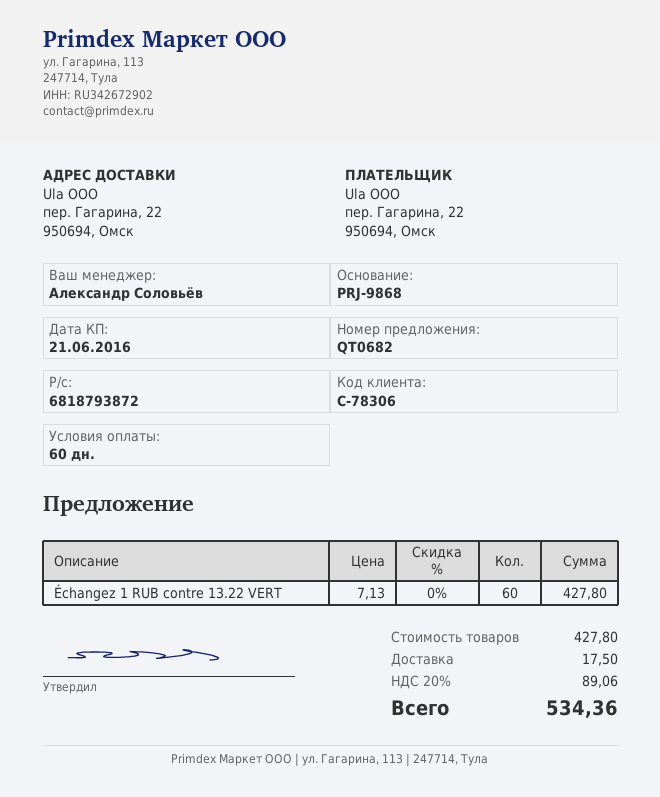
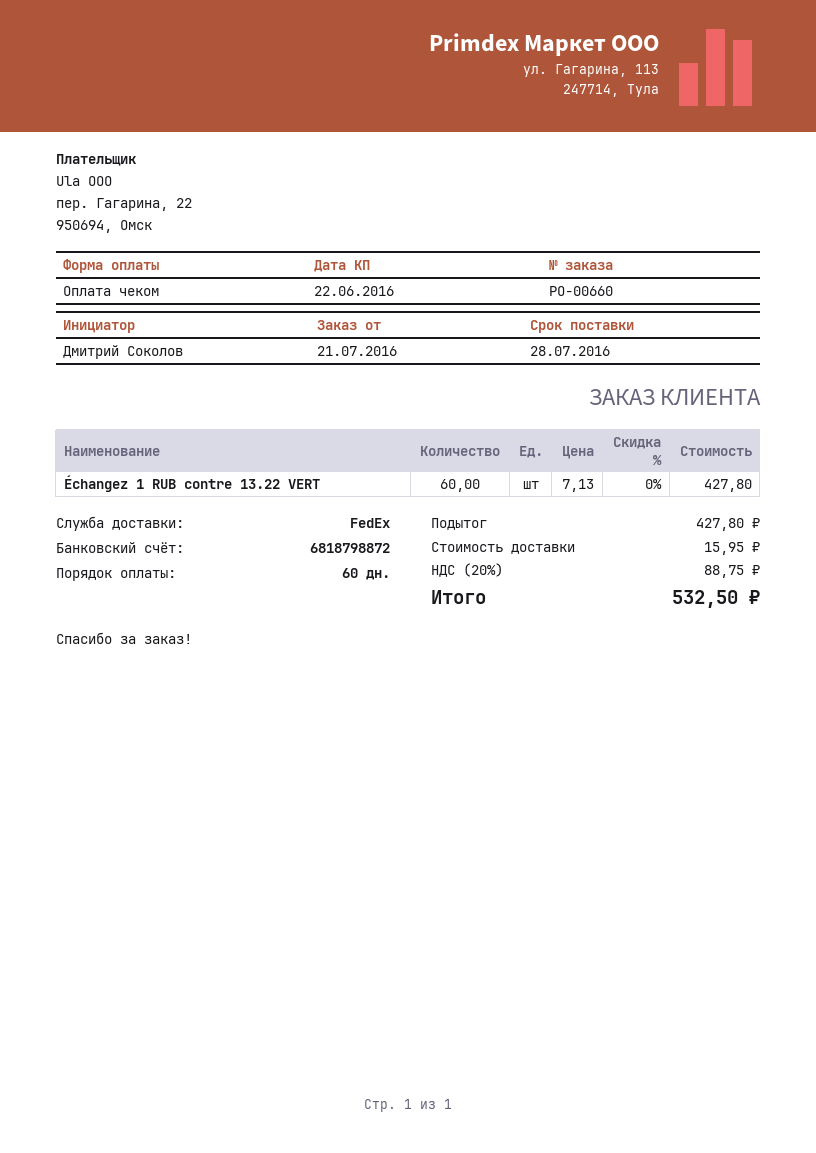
quote date: 2016-06-21 -> 2016-06-22
bank account: 6818793872 -> 6818798872
shipping: 17.50 -> 15.95
tax: 20% = 89.06 -> 20% = 88.75
total: 534.36 -> 532.50

